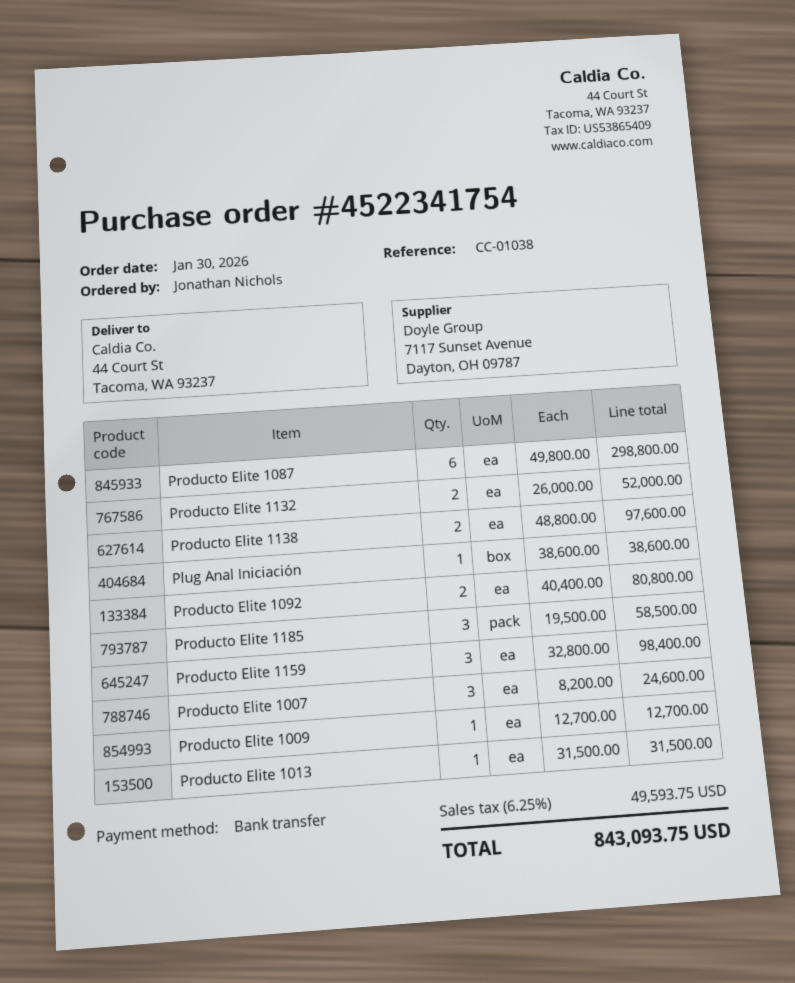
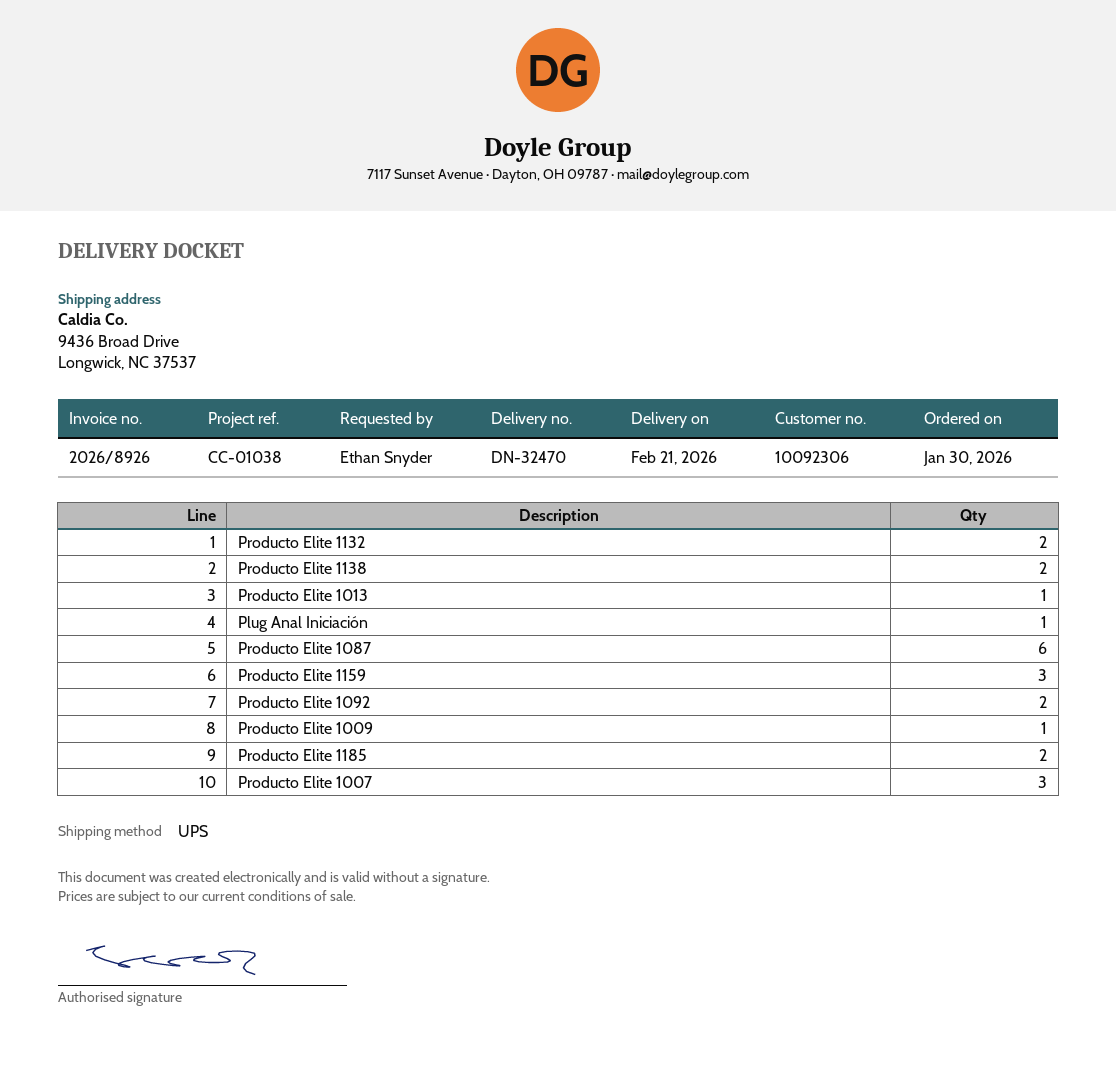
ordered by: Jonathan Nichols -> Ethan Snyder
ship to: 44 Court St, Tacoma, WA 93237 -> 9436 Broad Drive, Longwick, NC 37537
Producto Elite 1185: 3 -> 2

